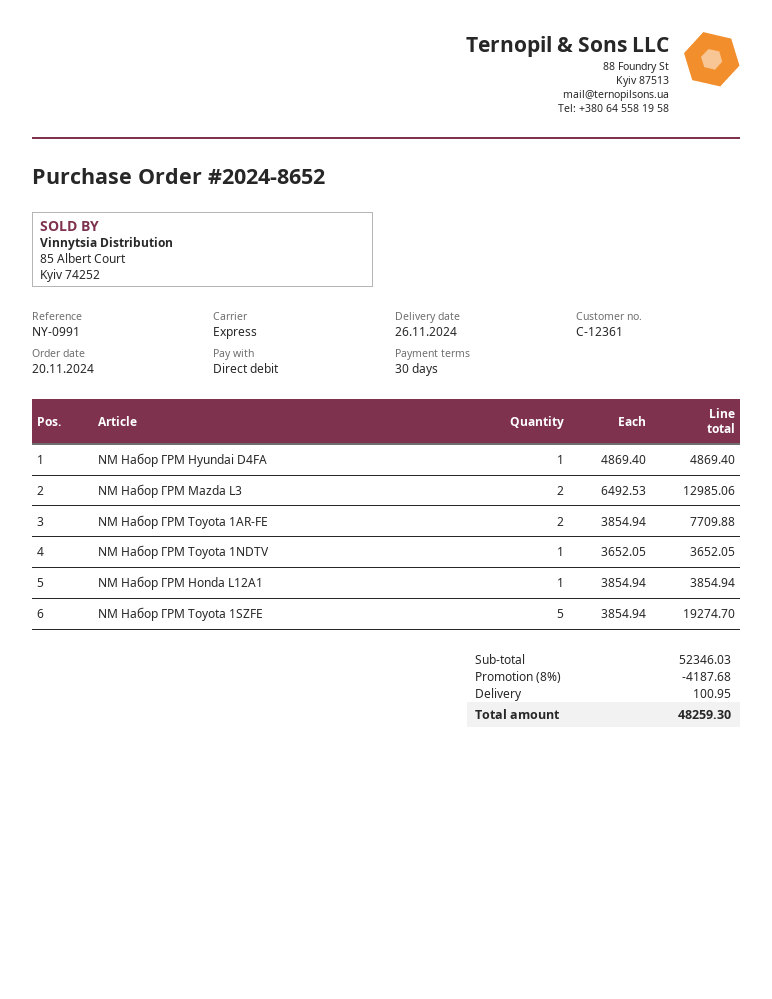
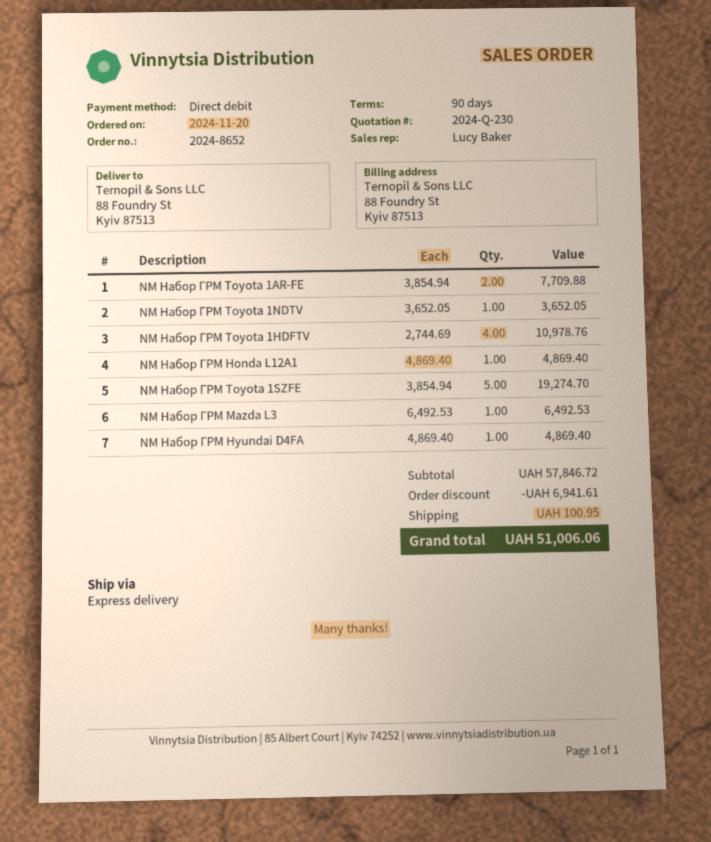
payment terms: 30 days -> 90 days
NM Набор ГРМ Mazda L3: 2 x 6492.53 = 12985.06 -> 1 x 6492.53 = 6492.53
NM Набор ГРМ Honda L12A1: 1 x 3854.94 = 3854.94 -> 1 x 4869.40 = 4869.40
NM Набор ГРМ Toyota 1HDFTV: none -> 4 x 2744.69 = 10978.76
subtotal: 52346.03 -> 57846.72
discount: 4187.68 -> 6941.61
total: 48259.30 -> 51006.06

